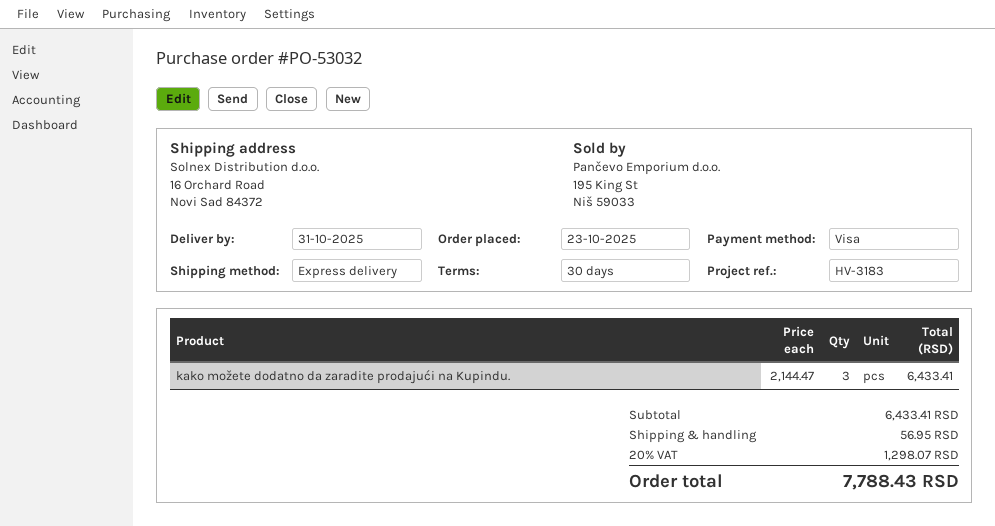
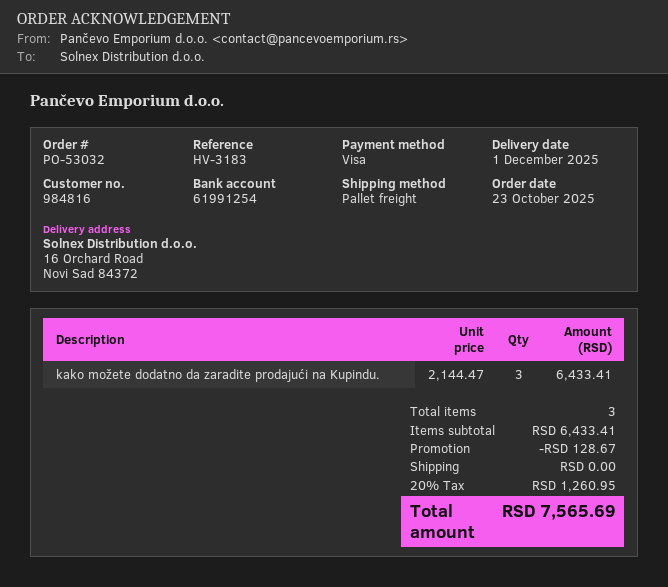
delivery date: 2025-10-31 -> 2025-12-01
shipping method: express -> pallet freight
discount: none -> 128.67
shipping: 56.95 -> 0.00
tax: 20% = 1298.07 -> 20% = 1260.95
total: 7788.43 -> 7565.69

